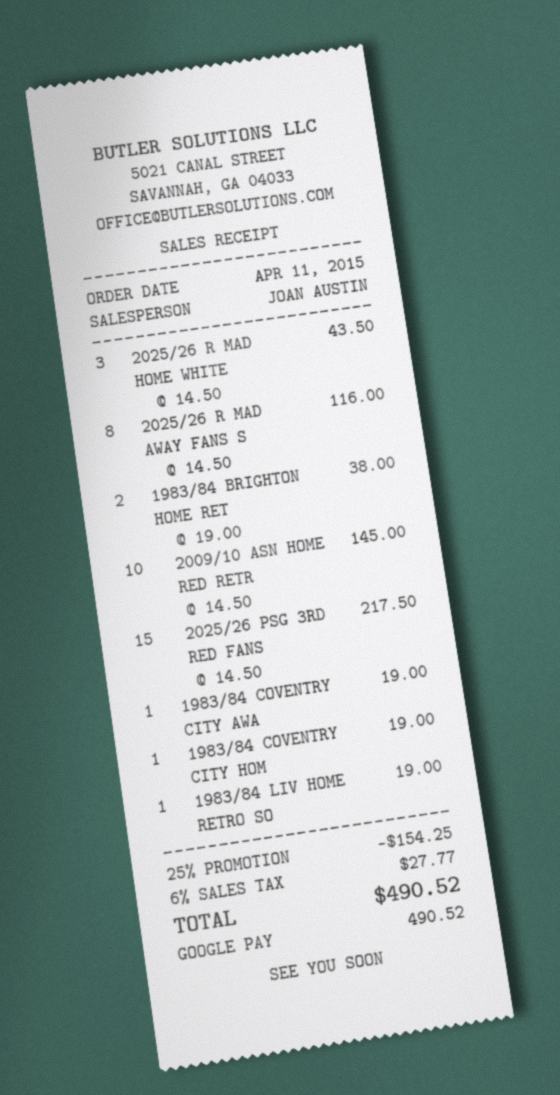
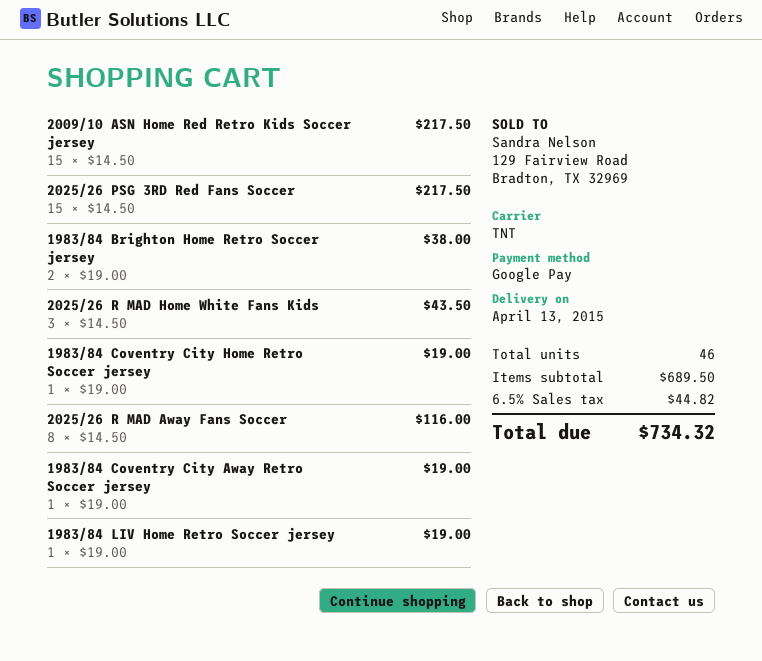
2009/10 ASN HOME RED RETR: 10 x 14.50 = 145.00 -> 15 x 14.50 = 217.50
discount: 25% = 154.25 -> none
tax: 6% = 27.77 -> 6.5% = 44.82
total: 490.52 -> 734.32

